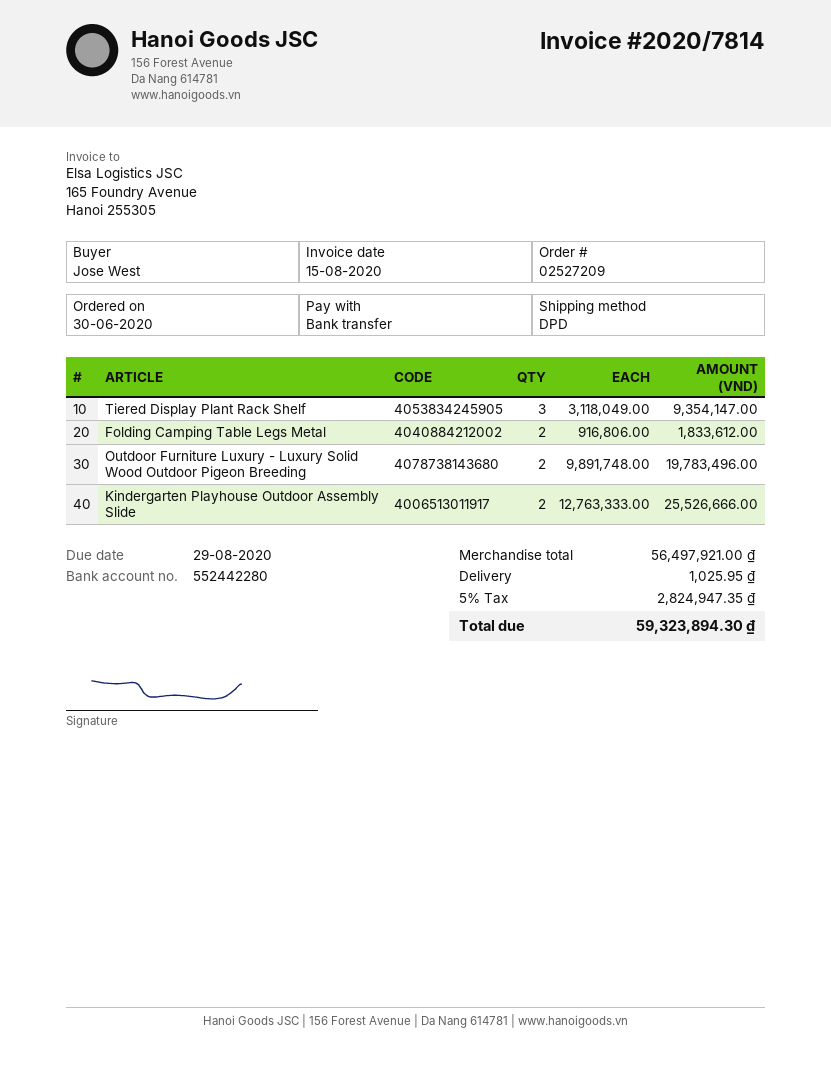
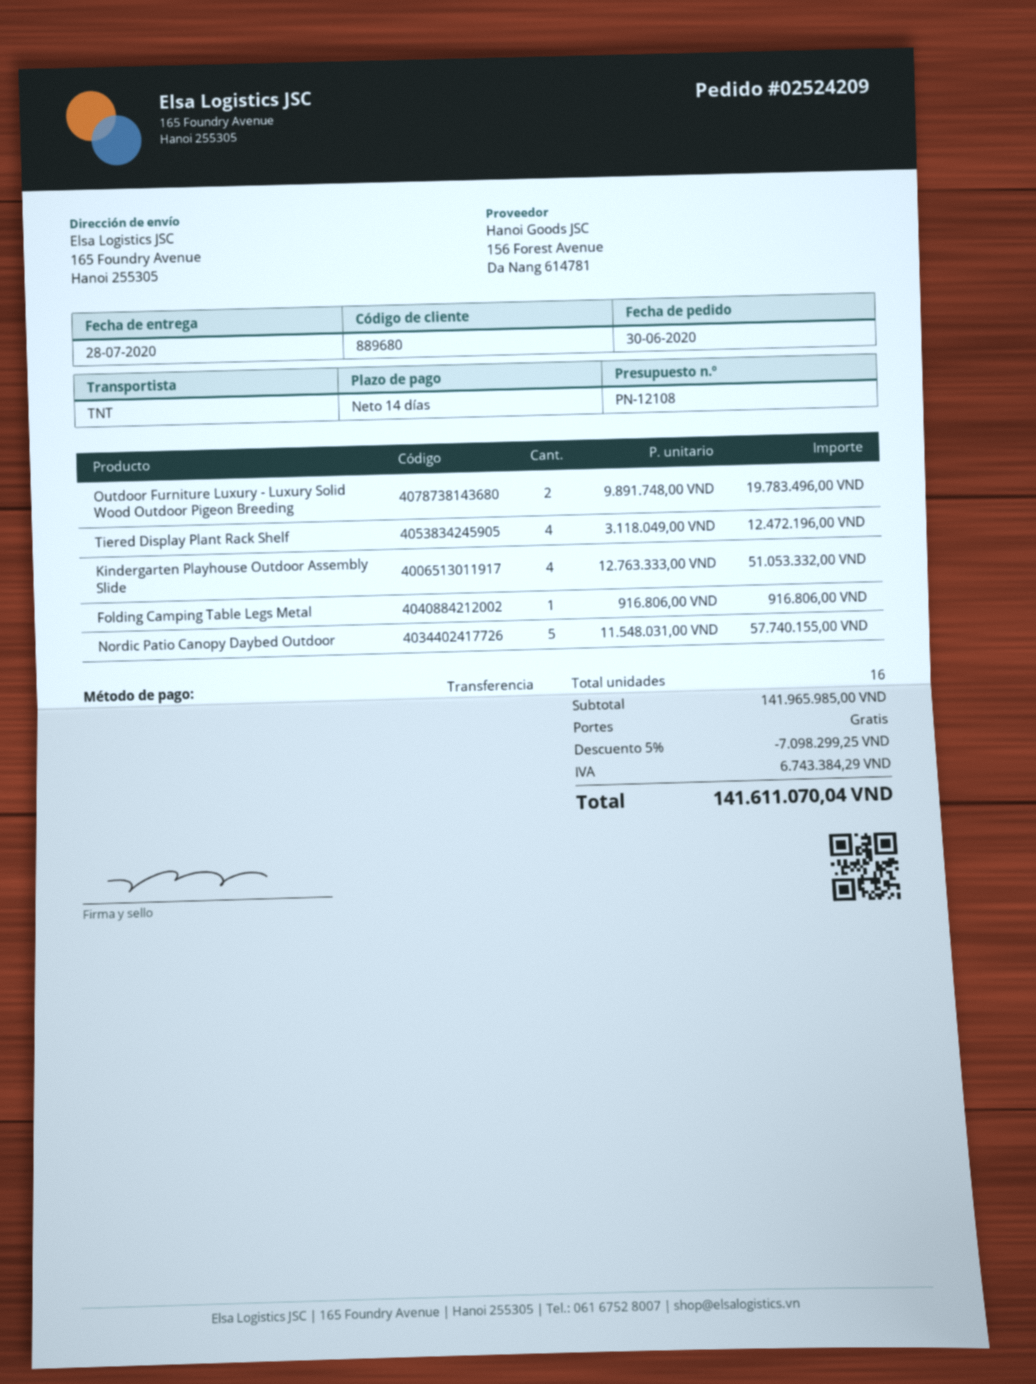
order number: 02527209 -> 02524209
shipping method: DPD -> TNT
Tiered Display Plant Rack Shelf: 3 x 3118049.00 = 9354147.00 -> 4 x 3118049.00 = 12472196.00
Folding Camping Table Legs Metal: 2 x 916806.00 = 1833612.00 -> 1 x 916806.00 = 916806.00
Kindergarten Playhouse Outdoor Assembly Slide: 2 x 12763333.00 = 25526666.00 -> 4 x 12763333.00 = 51053332.00
Nordic Patio Canopy Daybed Outdoor: none -> 5 x 11548031.00 = 57740155.00
subtotal: 56497921.00 -> 141965985.00
discount: none -> 5% = 7098299.25
shipping: 1025.95 -> 0.00
tax: 2824947.35 -> 6743384.29
total: 59323894.30 -> 141611070.04

